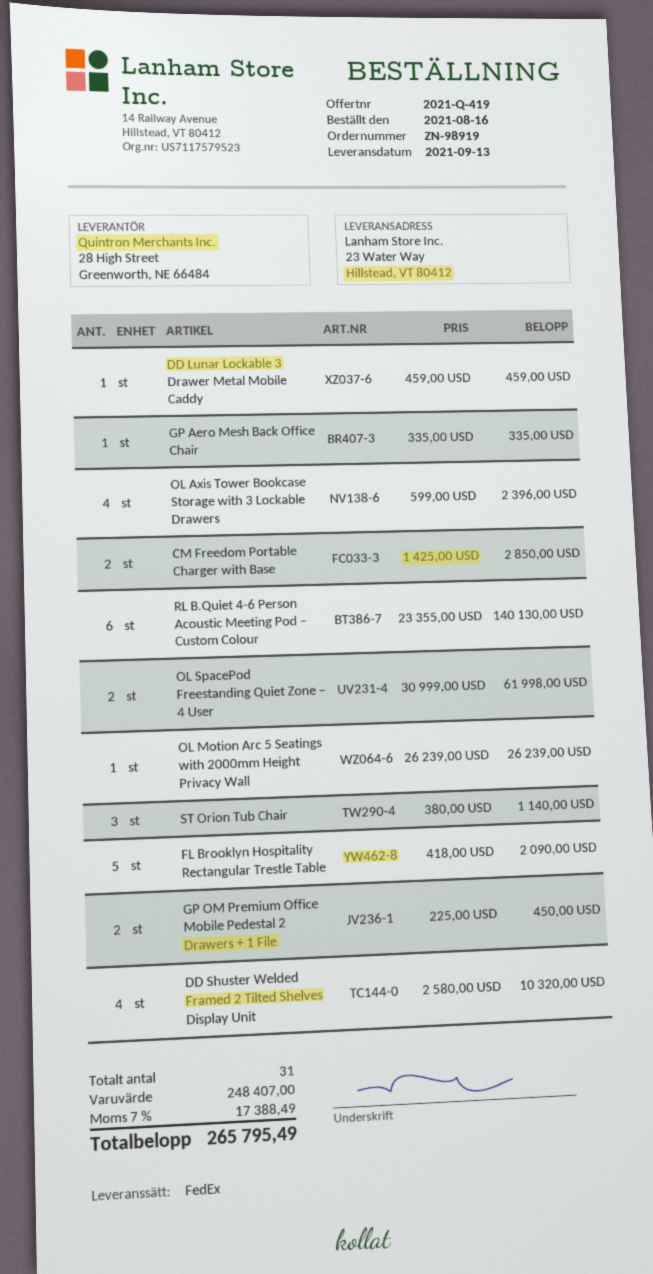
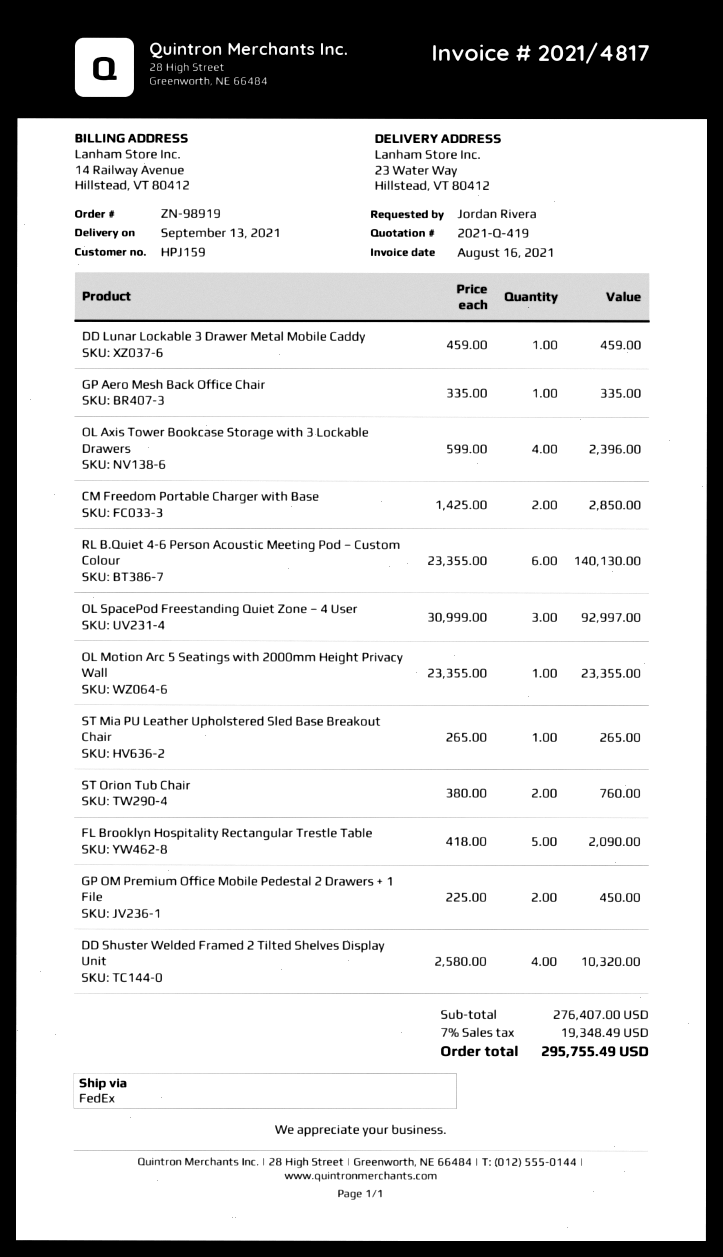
OL SpacePod Freestanding Quiet Zone – 4 User: 2 x 30999.00 = 61998.00 -> 3 x 30999.00 = 92997.00
OL Motion Arc 5 Seatings with 2000mm Height Privacy Wall: 1 x 26239.00 = 26239.00 -> 1 x 23355.00 = 23355.00
ST Orion Tub Chair: 3 x 380.00 = 1140.00 -> 2 x 380.00 = 760.00
ST Mia PU Leather Upholstered Sled Base Breakout Chair: none -> 1 x 265.00 = 265.00
subtotal: 248407.00 -> 276407.00
tax: 7% = 17388.49 -> 7% = 19348.49
total: 265795.49 -> 295755.49

